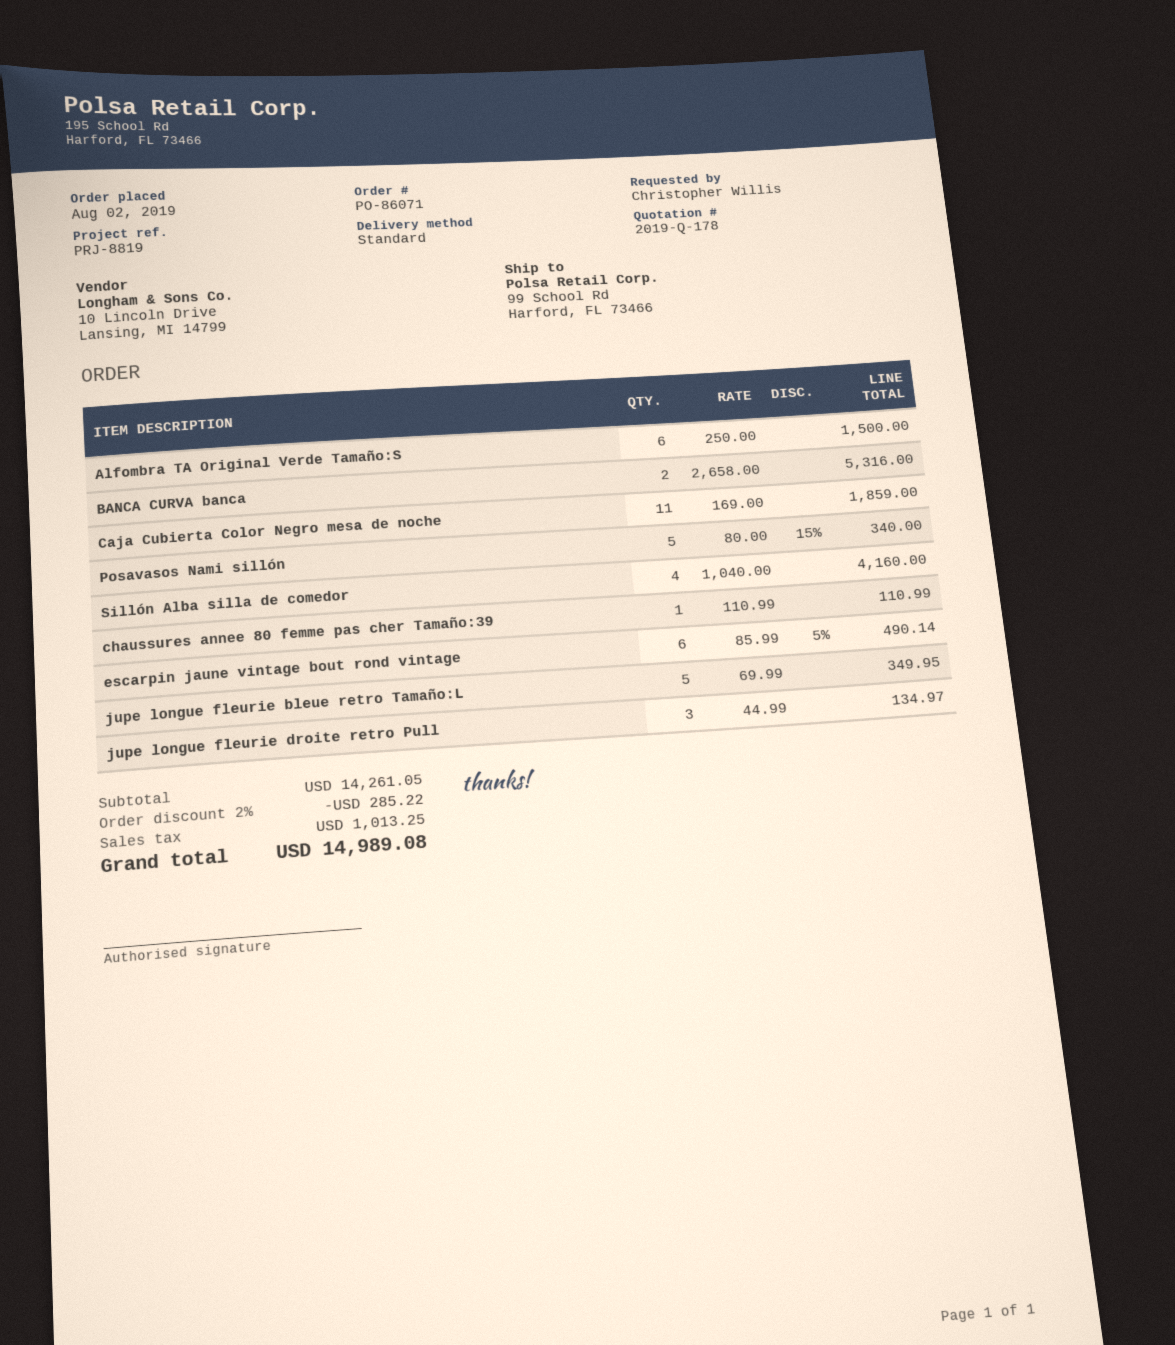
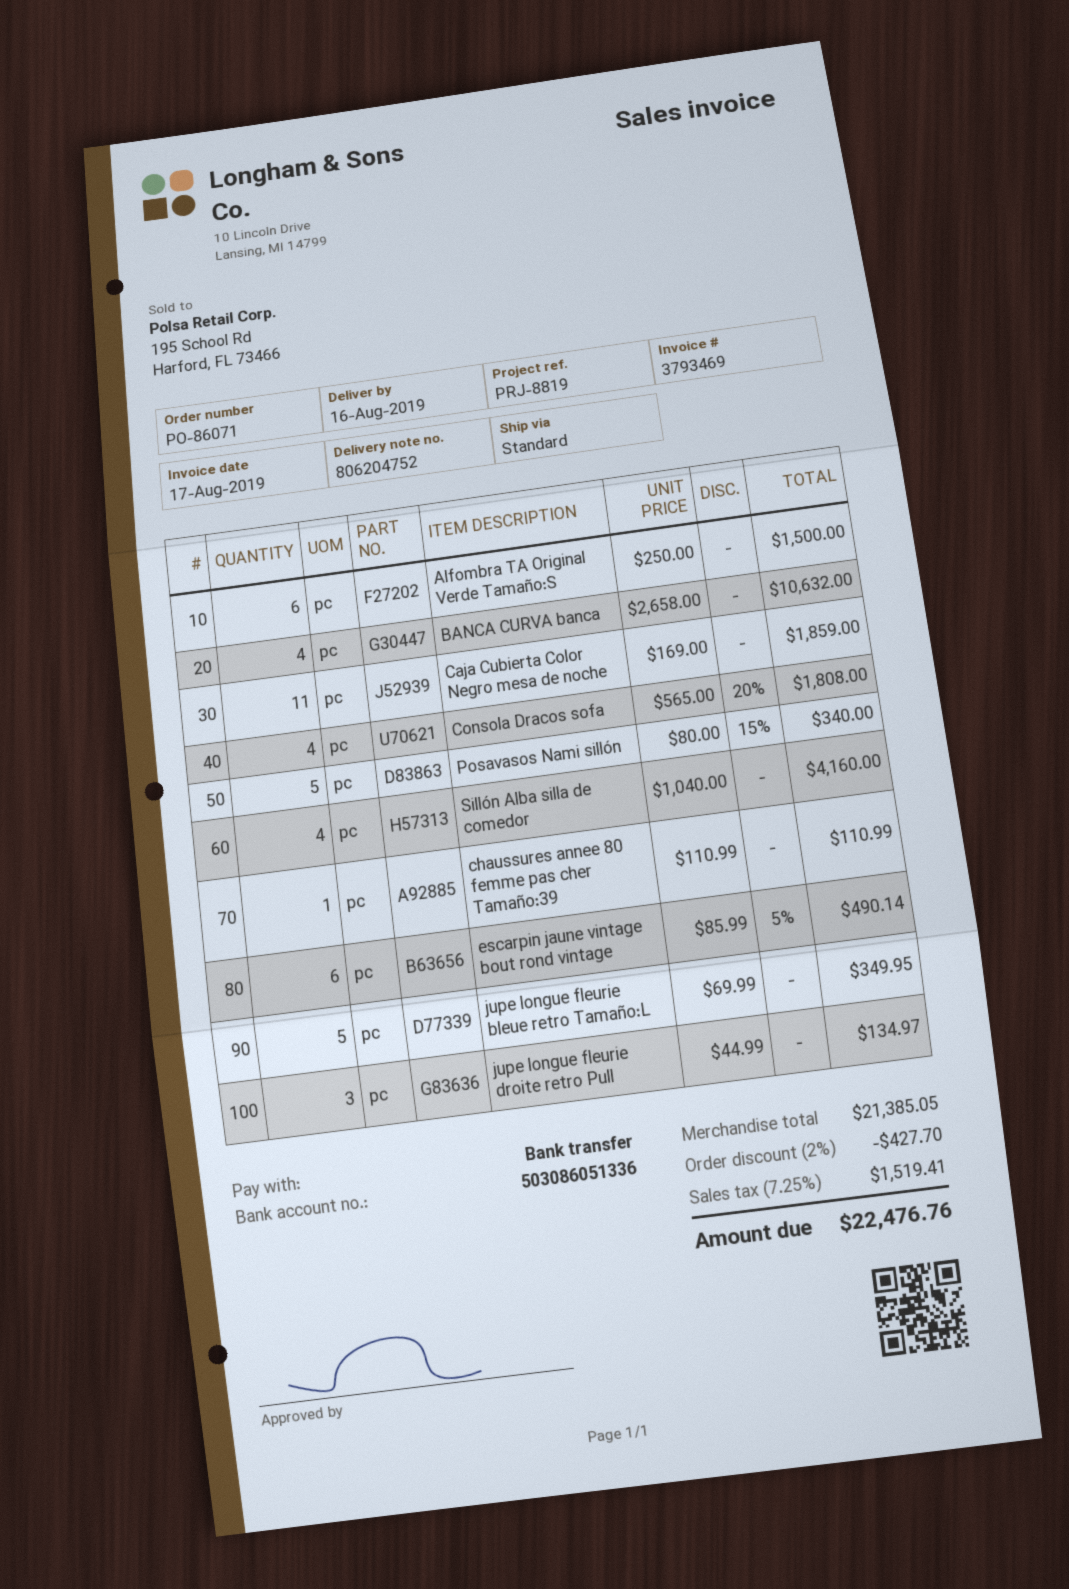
BANCA CURVA banca: 2 x 2658.00 = 5316.00 -> 4 x 2658.00 = 10632.00
Consola Dracos sofa: none -> 4 x 565.00 - 20% = 1808.00
subtotal: 14261.05 -> 21385.05
discount: 2% = 285.22 -> 2% = 427.70
tax: 1013.25 -> 1519.41
total: 14989.08 -> 22476.76

